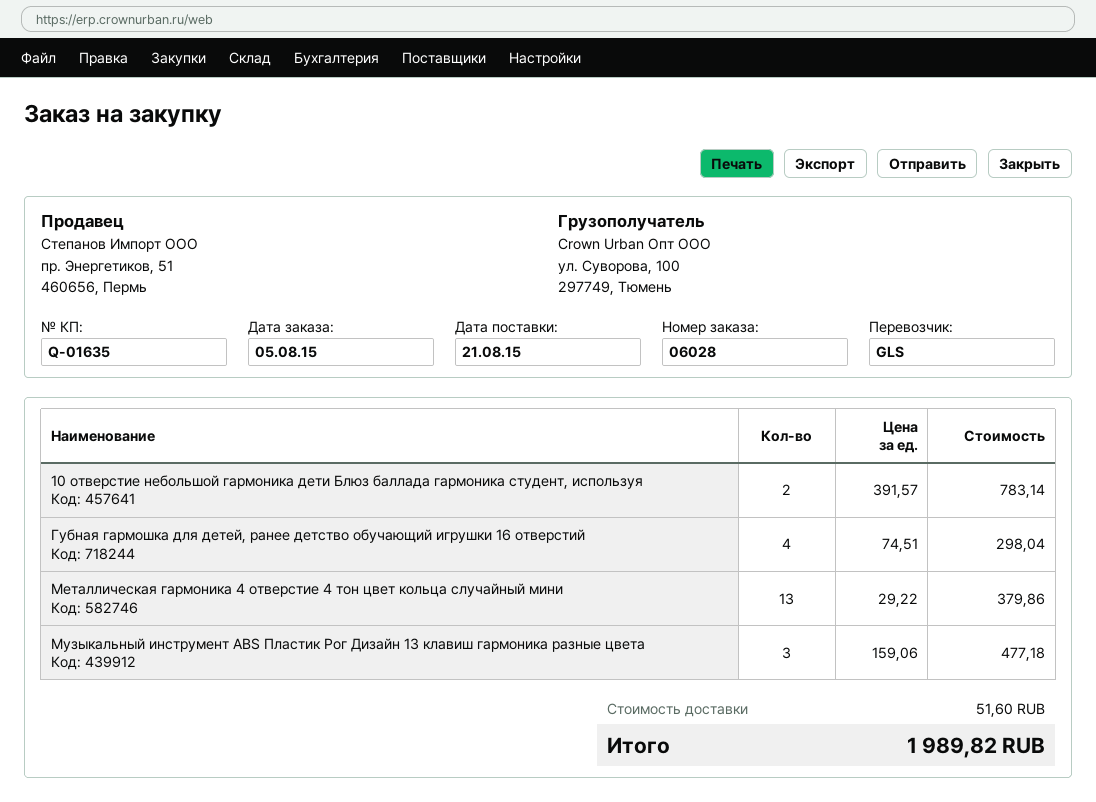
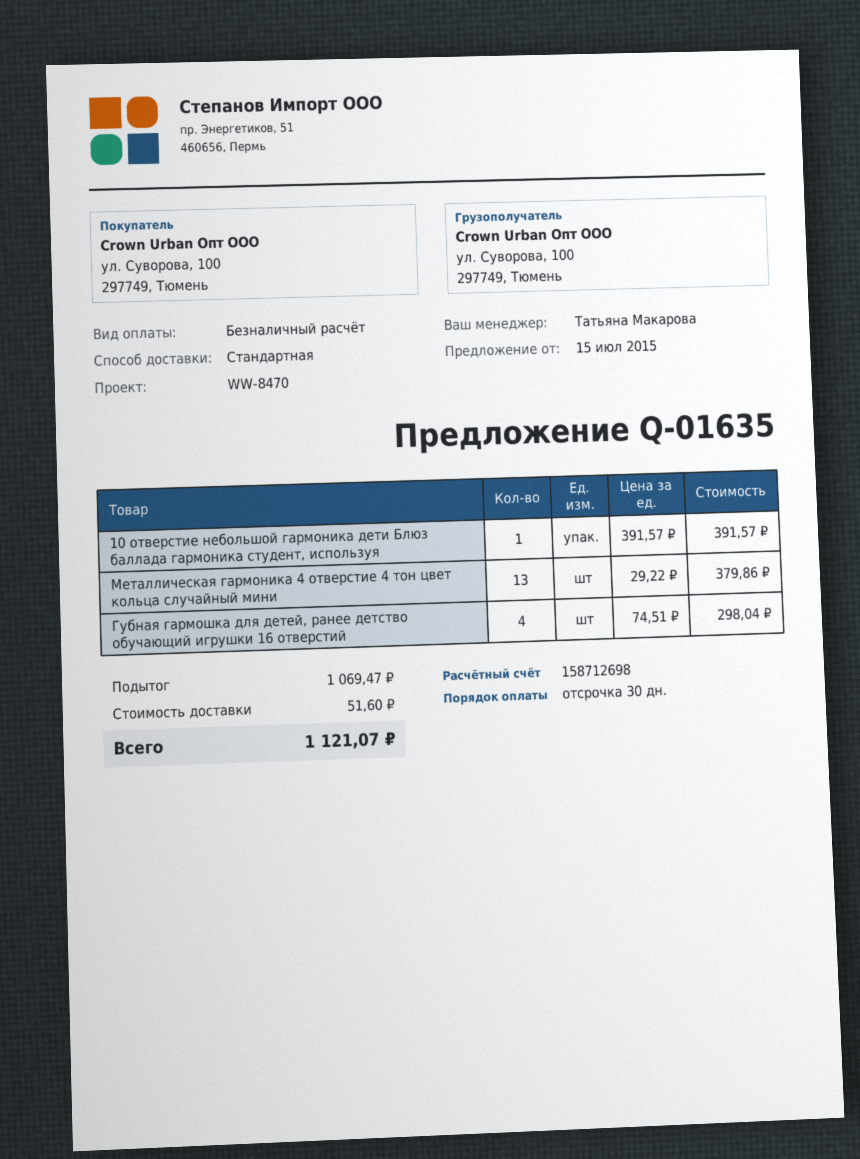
shipping method: GLS -> standard
10 отверстие небольшой гармоника дети Блюз баллада гармоника студент, используя: 2 x 391.57 = 783.14 -> 1 x 391.57 = 391.57
Музыкальный инструмент ABS Пластик Рог Дизайн 13 клавиш гармоника разные цвета: 3 x 159.06 = 477.18 -> none
total: 1989.82 -> 1121.07

